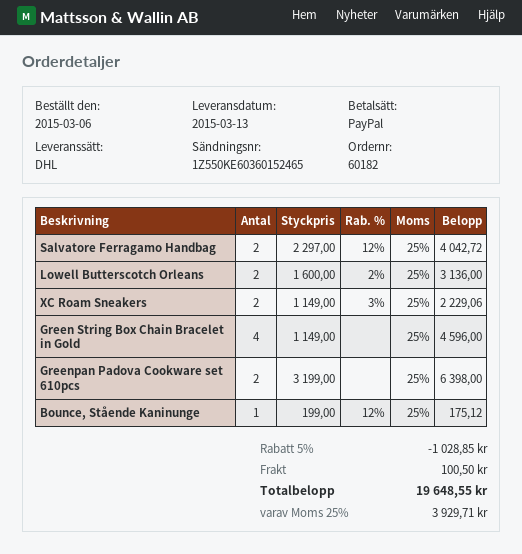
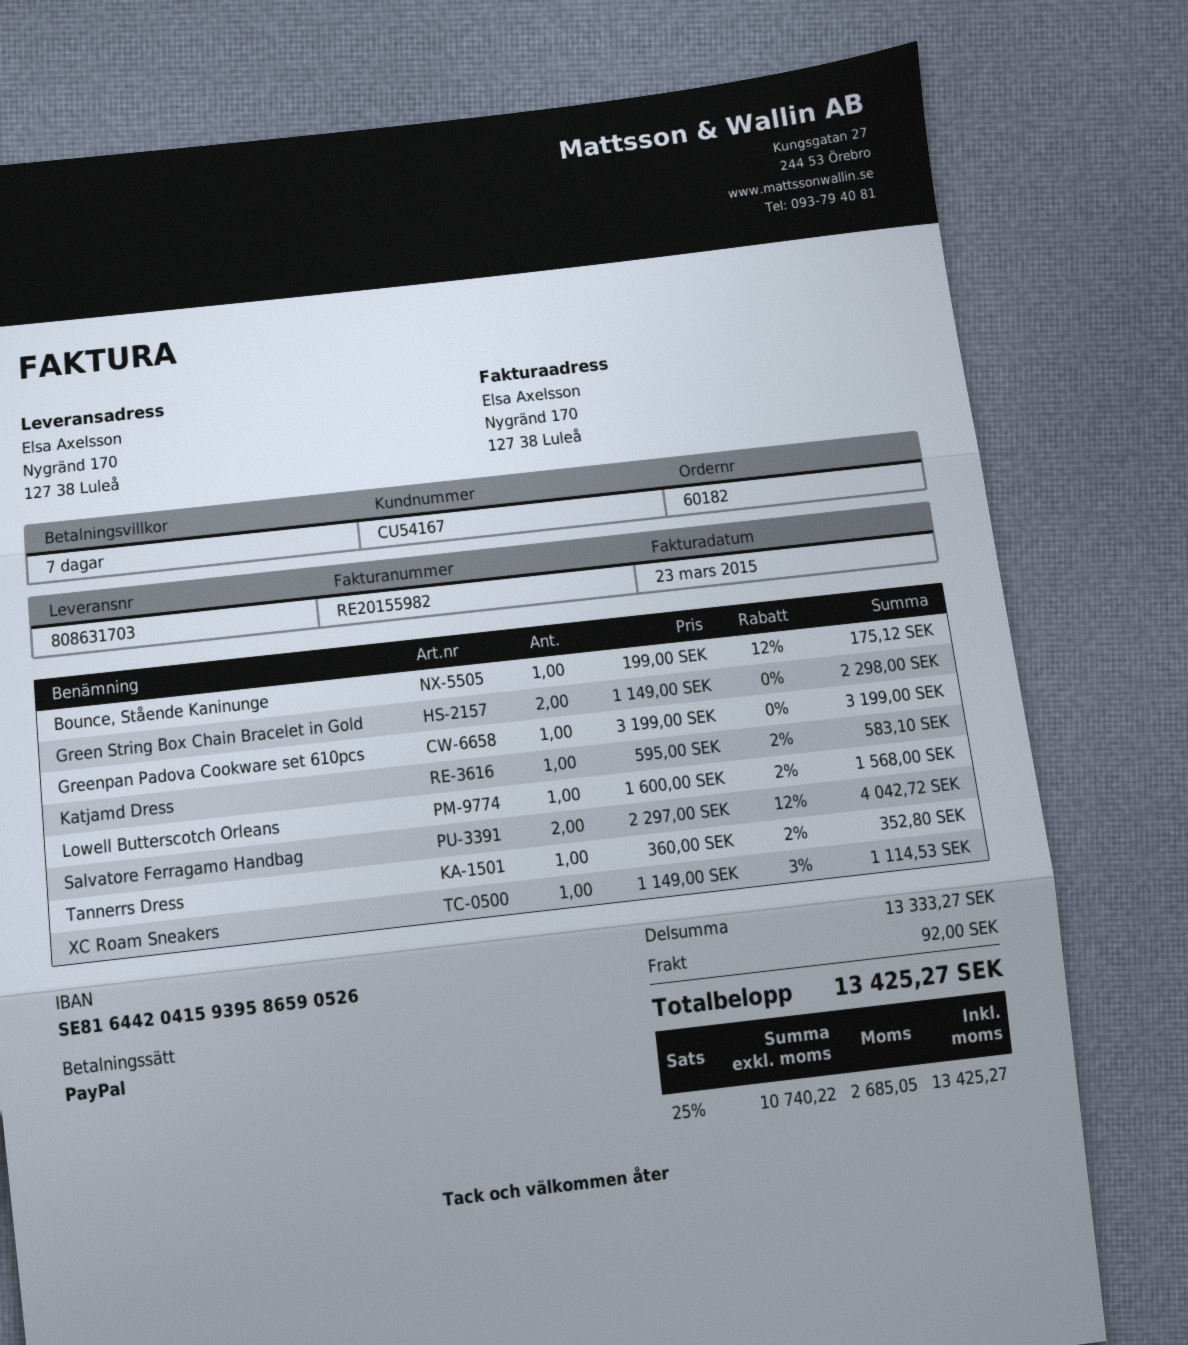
Lowell Butterscotch Orleans: 2 x 1600.00 - 2% = 3136.00 -> 1 x 1600.00 - 2% = 1568.00
XC Roam Sneakers: 2 x 1149.00 - 3% = 2229.06 -> 1 x 1149.00 - 3% = 1114.53
Green String Box Chain Bracelet in Gold: 4 x 1149.00 = 4596.00 -> 2 x 1149.00 = 2298.00
Greenpan Padova Cookware set 610pcs: 2 x 3199.00 = 6398.00 -> 1 x 3199.00 = 3199.00
Katjamd Dress: none -> 1 x 595.00 - 2% = 583.10
Tannerrs Dress: none -> 1 x 360.00 - 2% = 352.80
discount: 5% = 1028.85 -> none
shipping: 100.50 -> 92.00
tax: 25% = 3929.71 -> 25% = 2685.05
total: 19648.55 -> 13425.27

